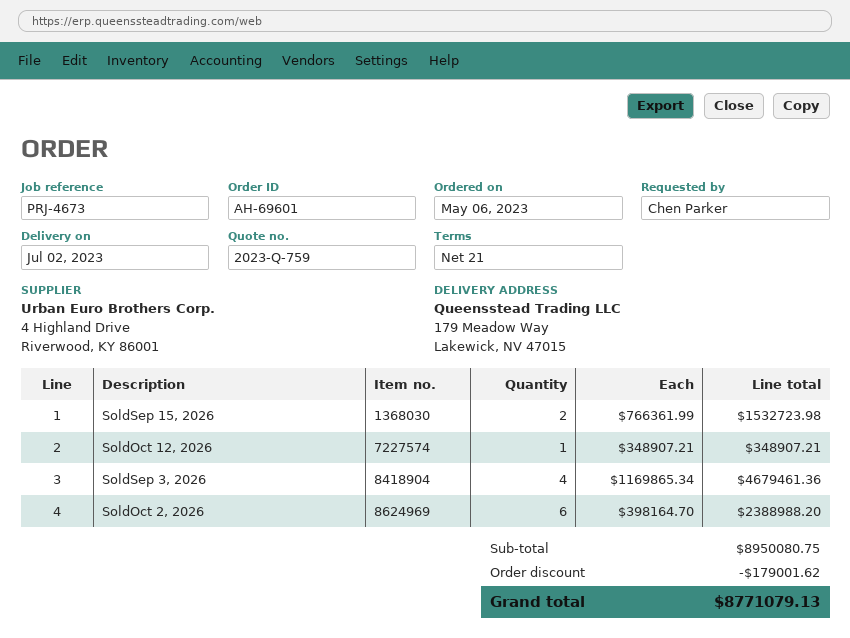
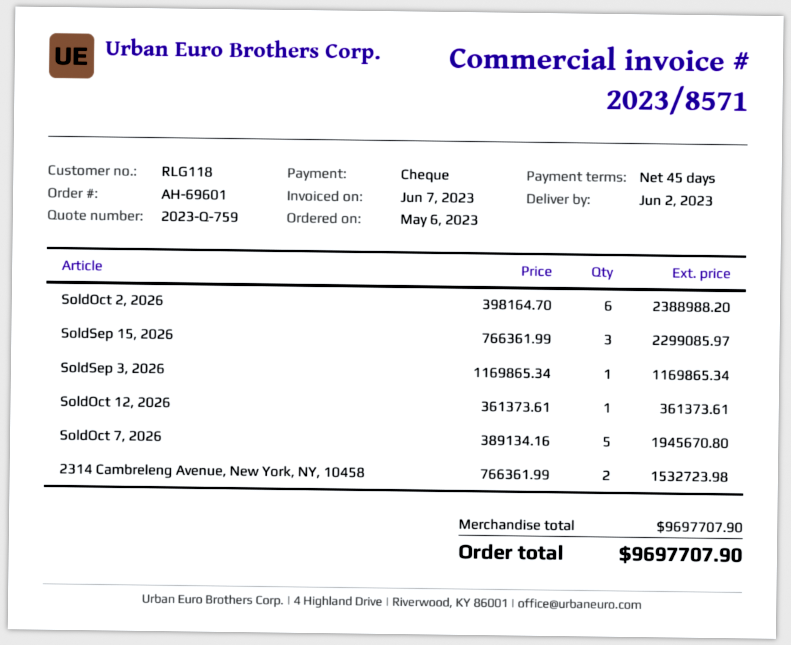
delivery date: 2023-07-02 -> 2023-06-02
payment terms: 21 days -> 45 days
SoldSep 15, 2026: 2 x 766361.99 = 1532723.98 -> 3 x 766361.99 = 2299085.97
SoldOct 12, 2026: 1 x 348907.21 = 348907.21 -> 1 x 361373.61 = 361373.61
SoldSep 3, 2026: 4 x 1169865.34 = 4679461.36 -> 1 x 1169865.34 = 1169865.34
SoldOct 7, 2026: none -> 5 x 389134.16 = 1945670.80
2314 Cambreleng Avenue, New York, NY, 10458: none -> 2 x 766361.99 = 1532723.98
subtotal: 8950080.75 -> 9697707.90
discount: 179001.62 -> none
total: 8771079.13 -> 9697707.90

